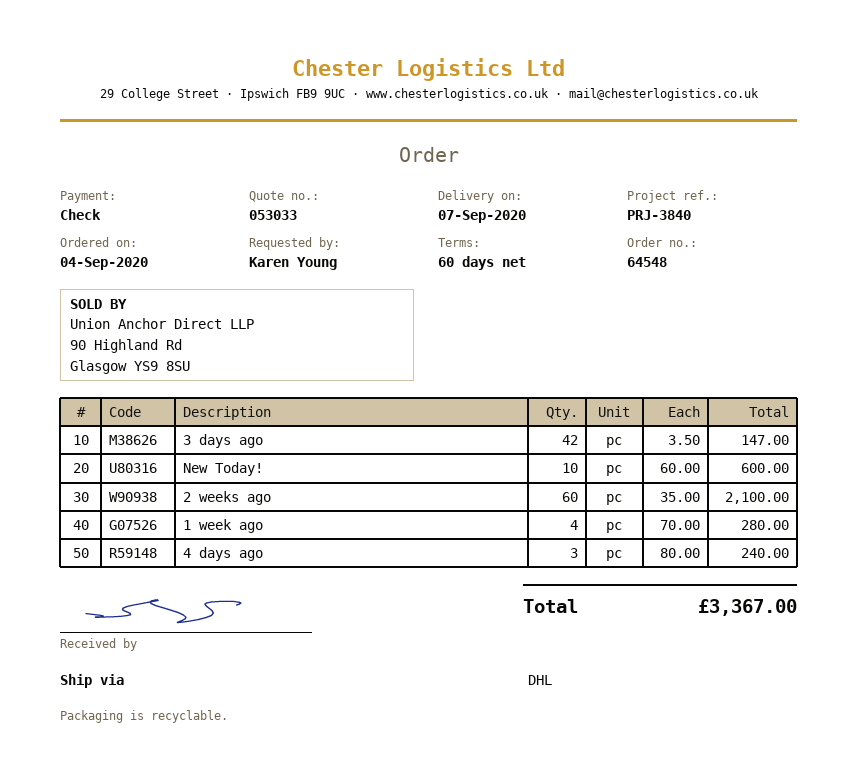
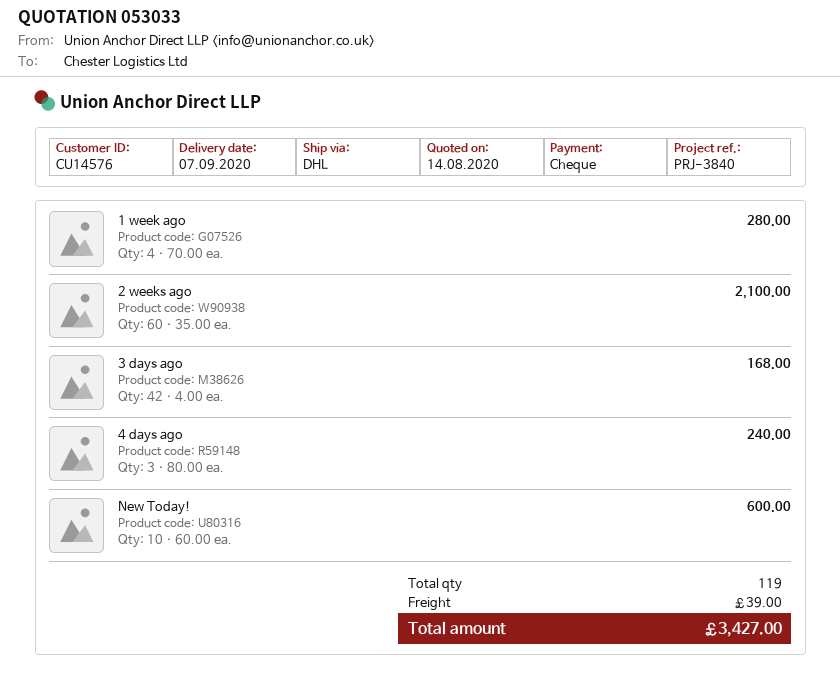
3 days ago: 42 x 3.50 = 147.00 -> 42 x 4.00 = 168.00
shipping: none -> 39.00
total: 3367.00 -> 3427.00

